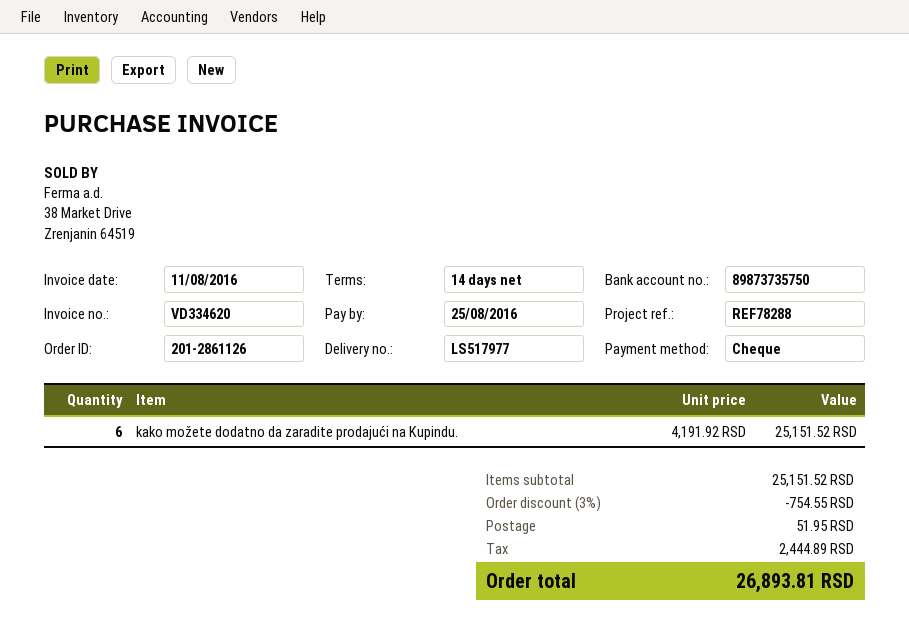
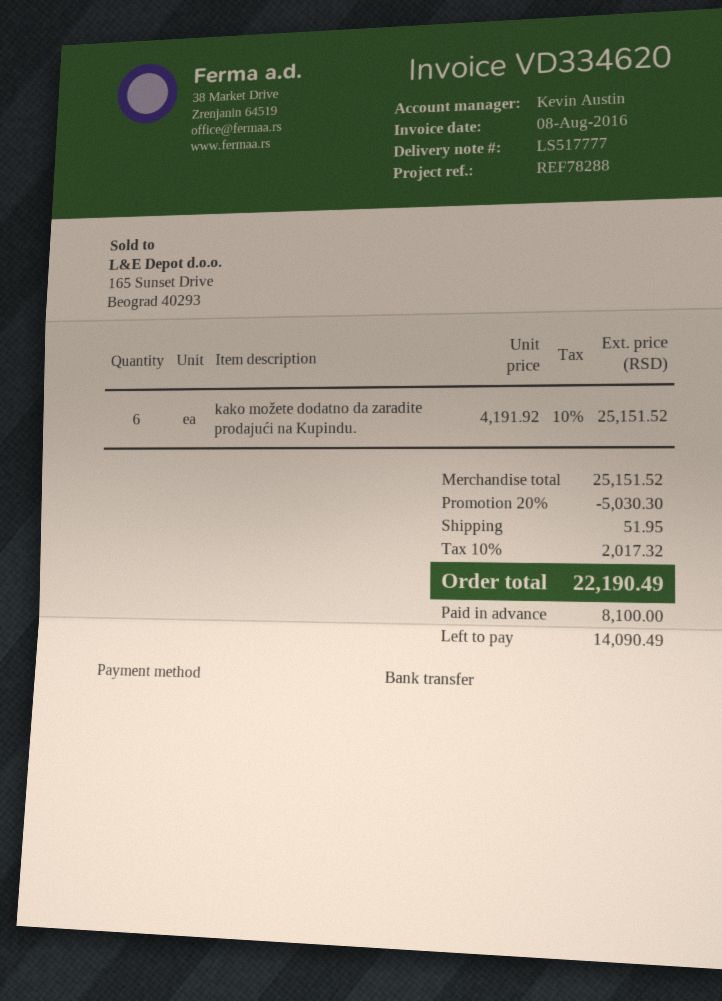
delivery note number: LS517977 -> LS517777
invoice date: 2016-08-11 -> 2016-08-08
payment method: cheque -> bank transfer
discount: 3% = 754.55 -> 20% = 5030.30
tax: 2444.89 -> 2017.32
total: 26893.81 -> 22190.49

